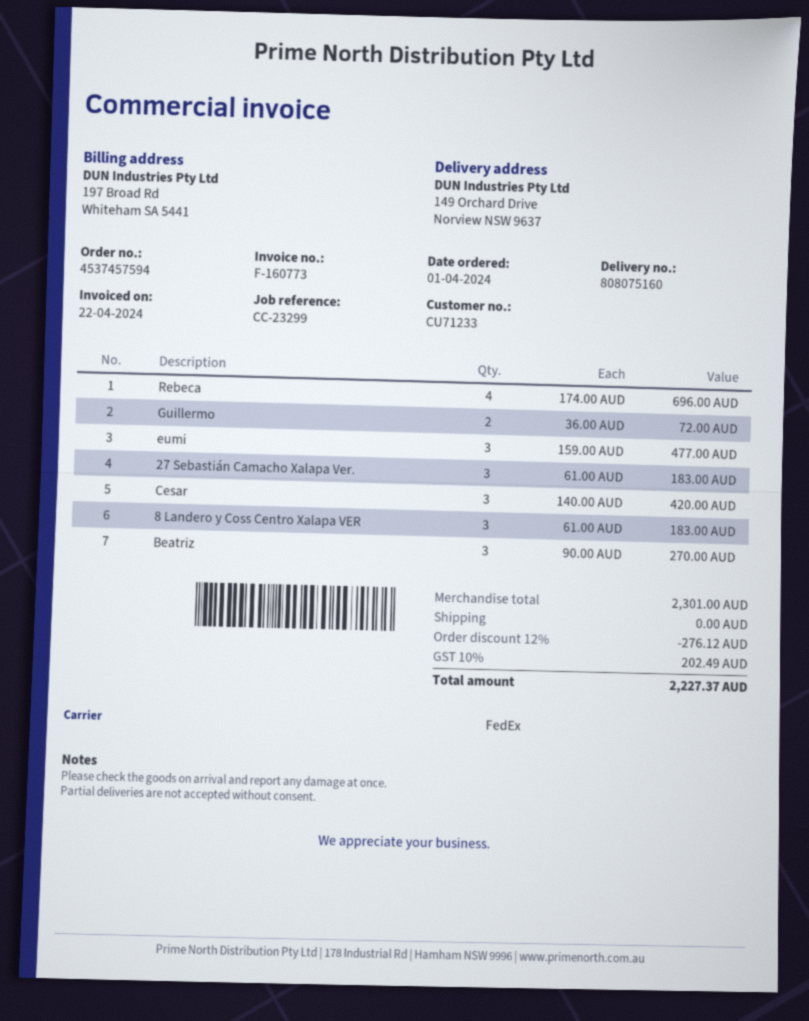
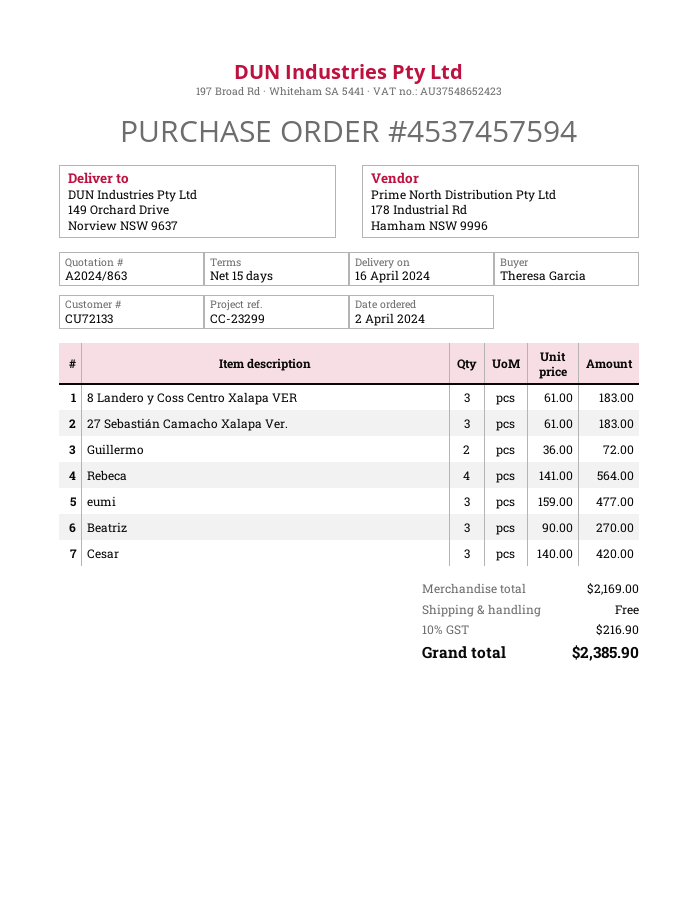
order date: 2024-04-01 -> 2024-04-02
customer number: CU71233 -> CU72133
Rebeca: 4 x 174.00 = 696.00 -> 4 x 141.00 = 564.00
subtotal: 2301.00 -> 2169.00
discount: 12% = 276.12 -> none
tax: 10% = 202.49 -> 10% = 216.90
total: 2227.37 -> 2385.90

